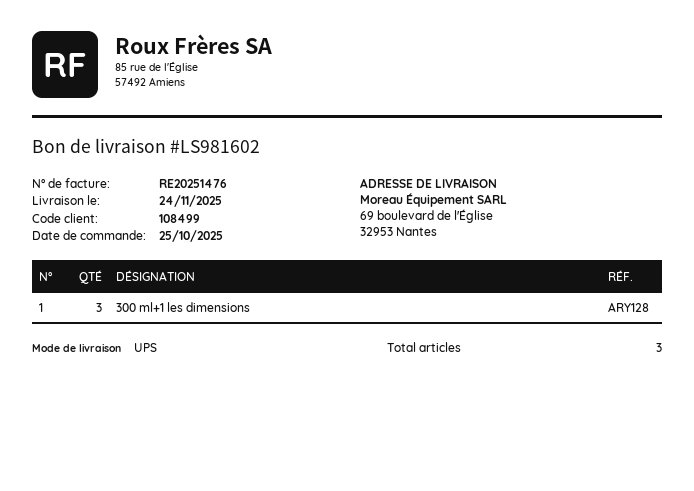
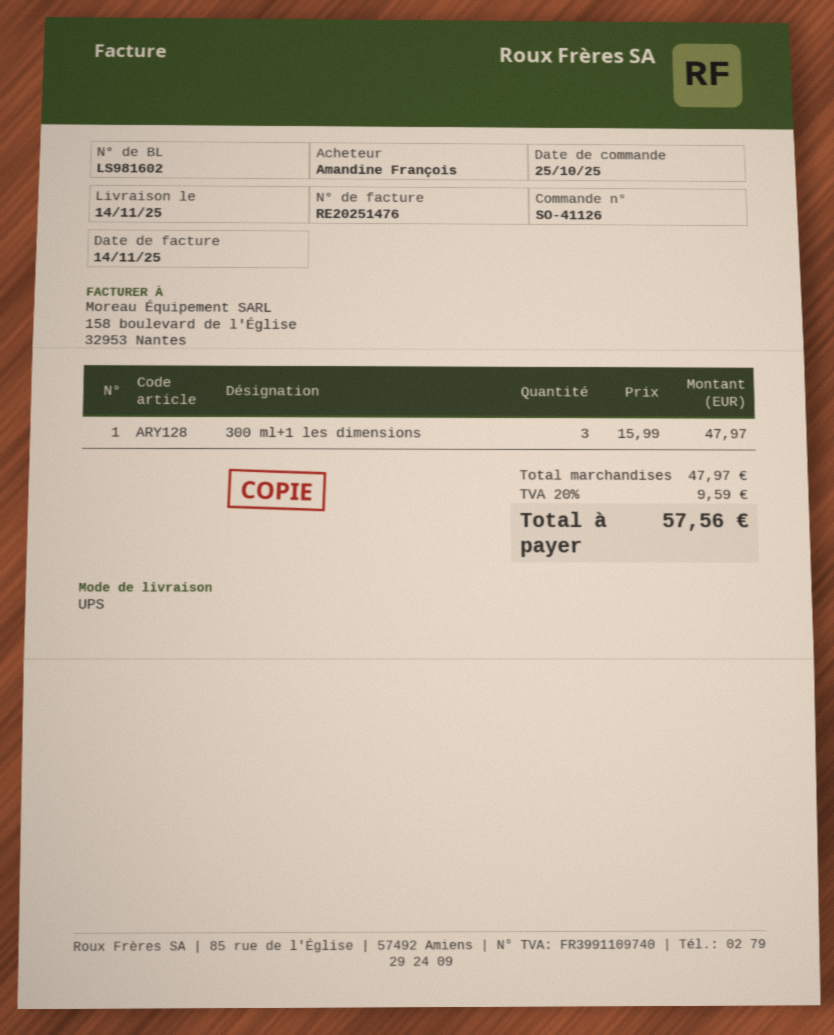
delivery date: 2025-11-24 -> 2025-11-14

